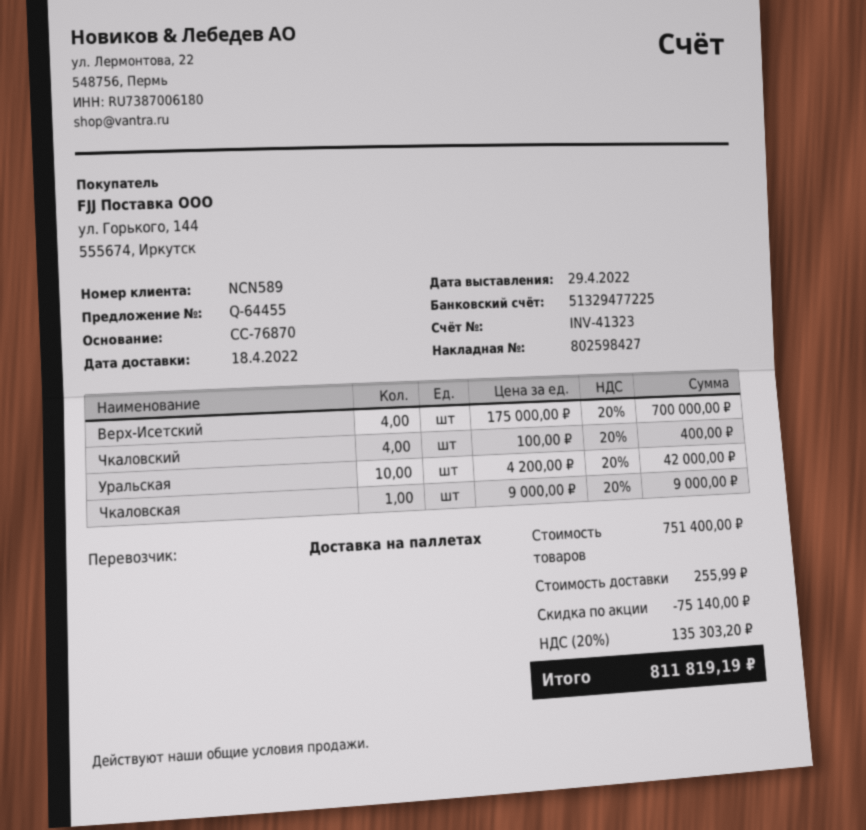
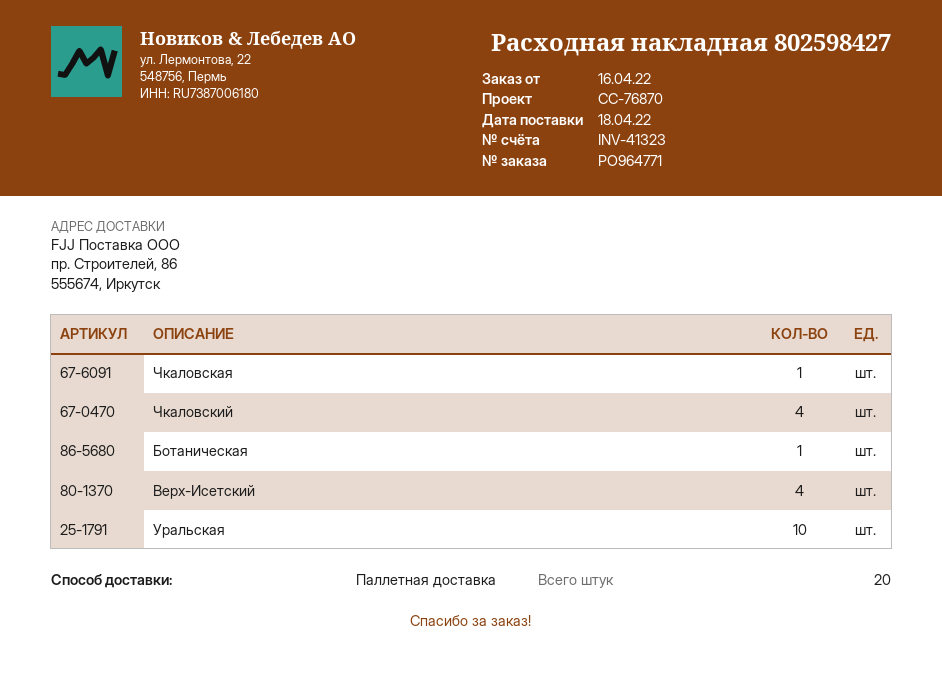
Ботаническая: none -> 1

